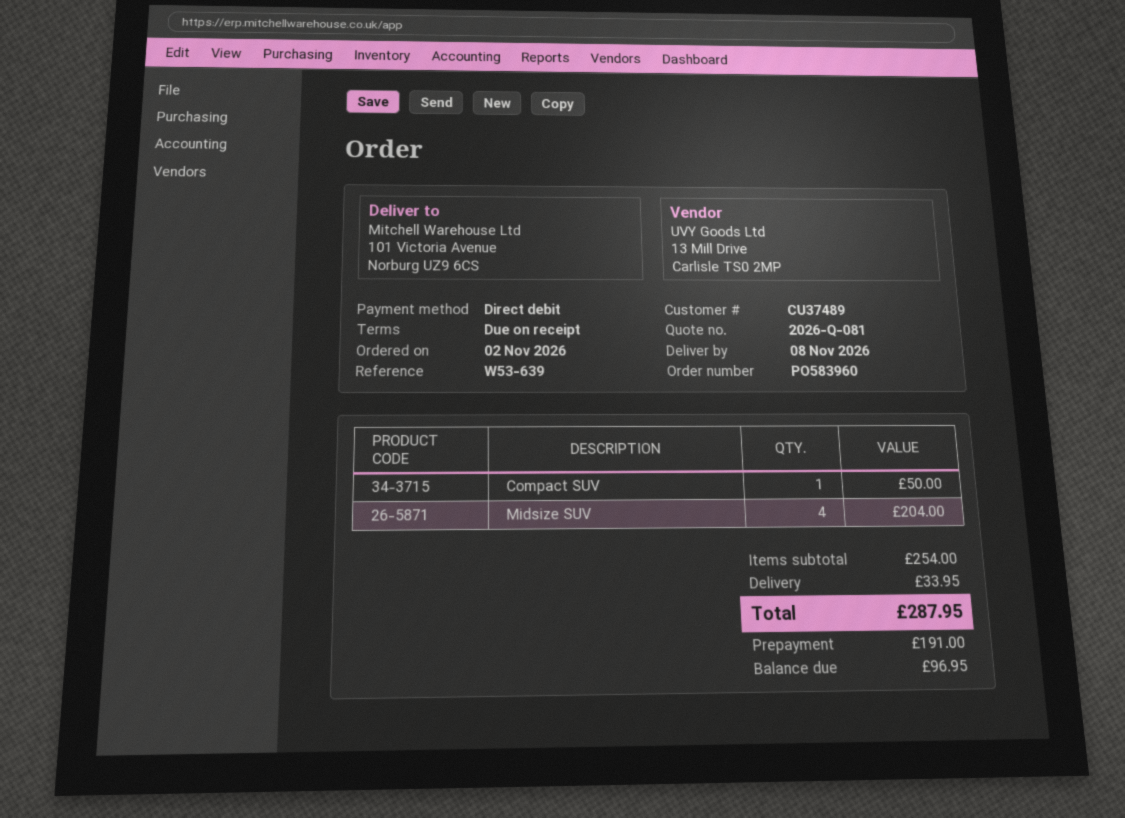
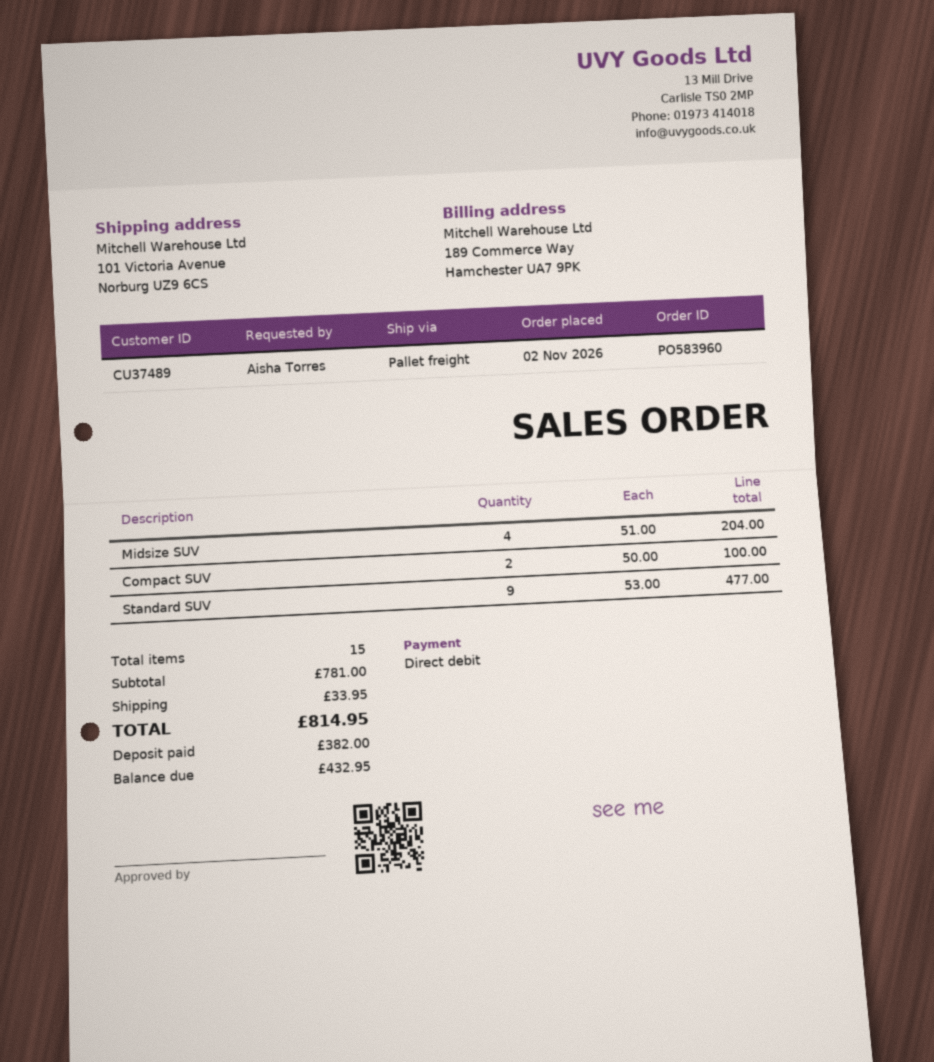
Compact SUV: 1 for 50.00 -> 2 for 100.00
Standard SUV: none -> 9 for 477.00
subtotal: 254.00 -> 781.00
total: 287.95 -> 814.95
deposit: 191.00 -> 382.00
balance: 96.95 -> 432.95

